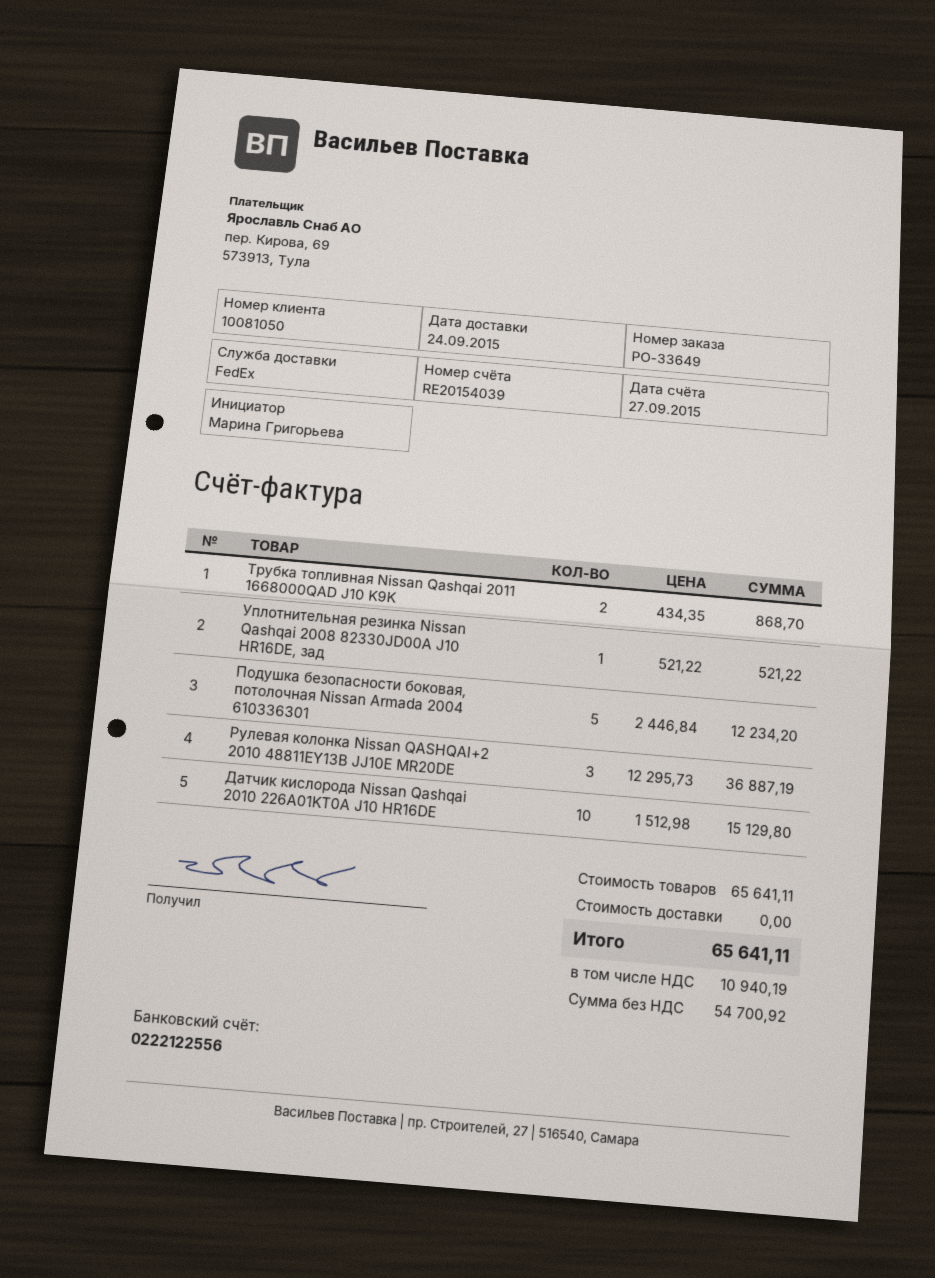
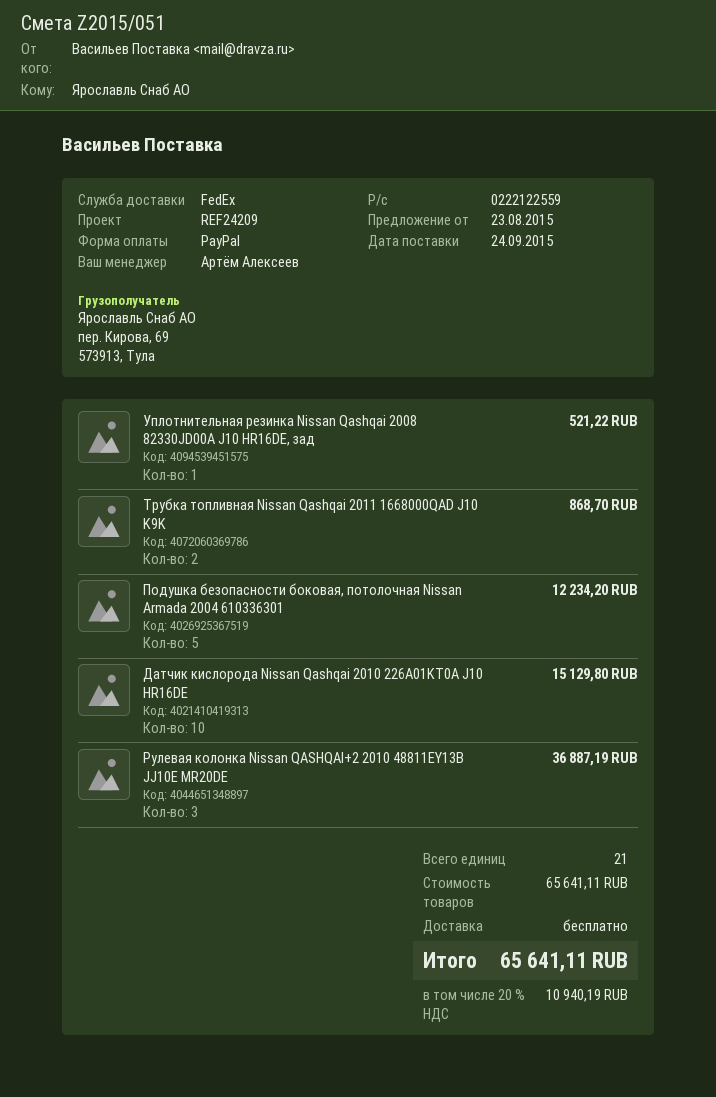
bank account: 0222122556 -> 0222122559

